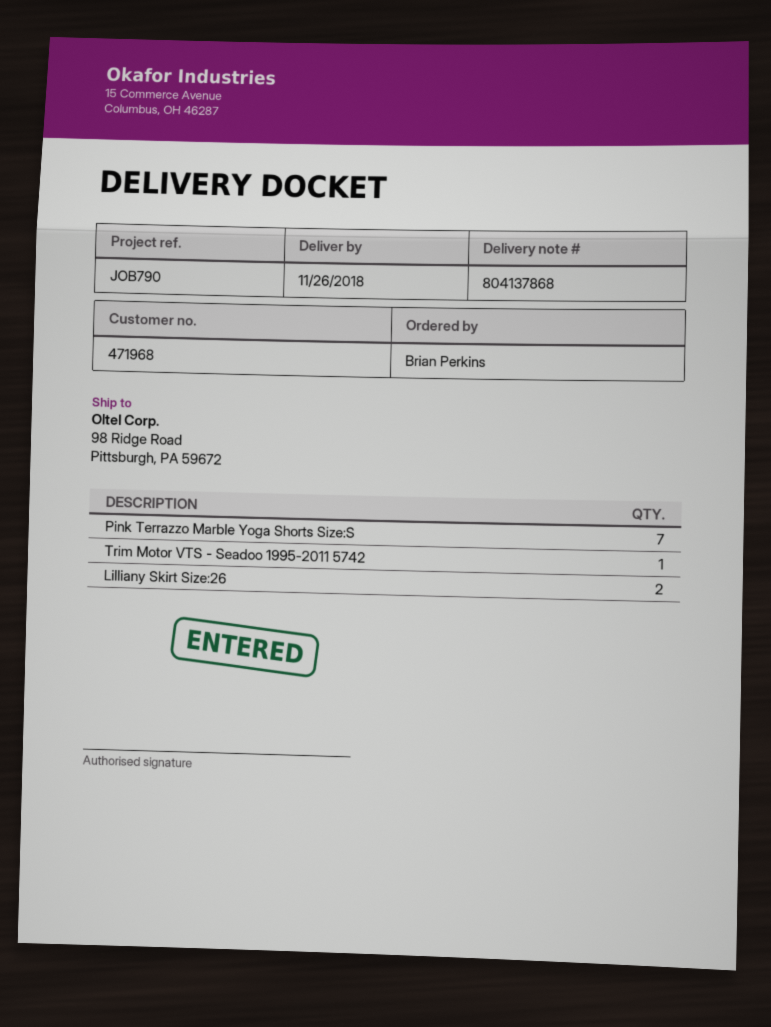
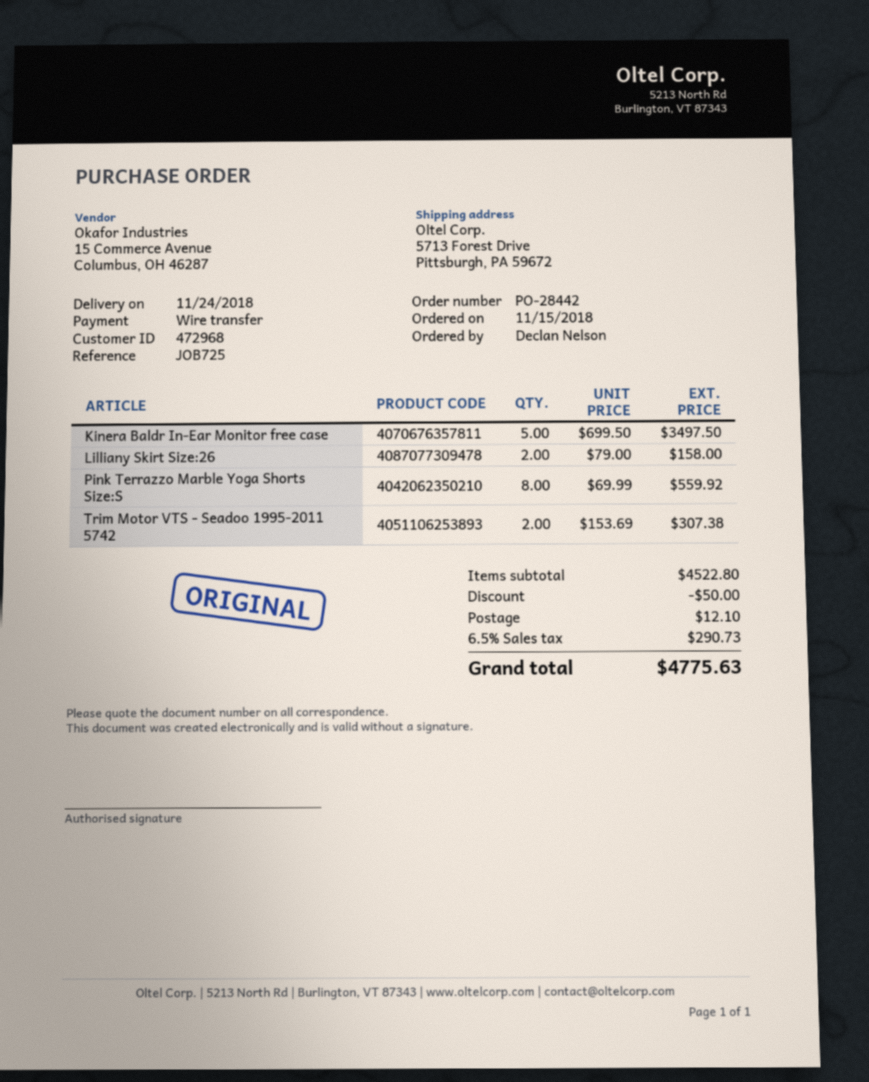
delivery date: 2018-11-26 -> 2018-11-24
customer number: 471968 -> 472968
reference: JOB790 -> JOB725
ordered by: Brian Perkins -> Declan Nelson
ship to: 98 Ridge Road, Pittsburgh, PA 59672 -> 5713 Forest Drive, Pittsburgh, PA 59672
Pink Terrazzo Marble Yoga Shorts Size:S: 7 -> 8
Trim Motor VTS - Seadoo 1995-2011 5742: 1 -> 2
Kinera Baldr In-Ear Monitor free case: none -> 5

